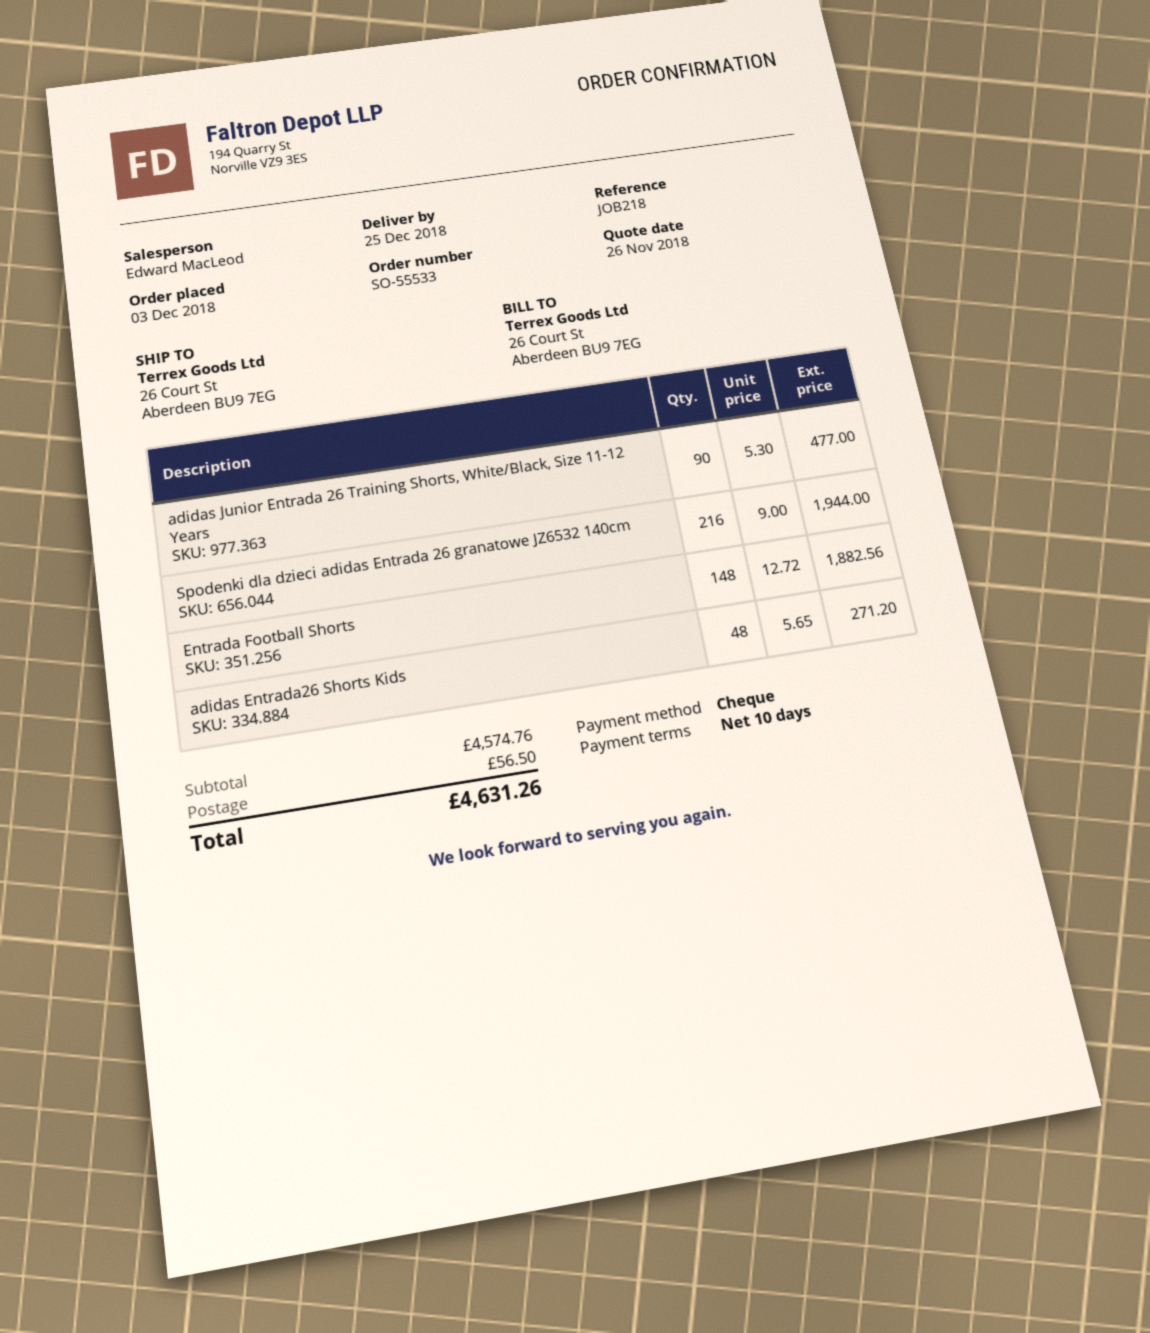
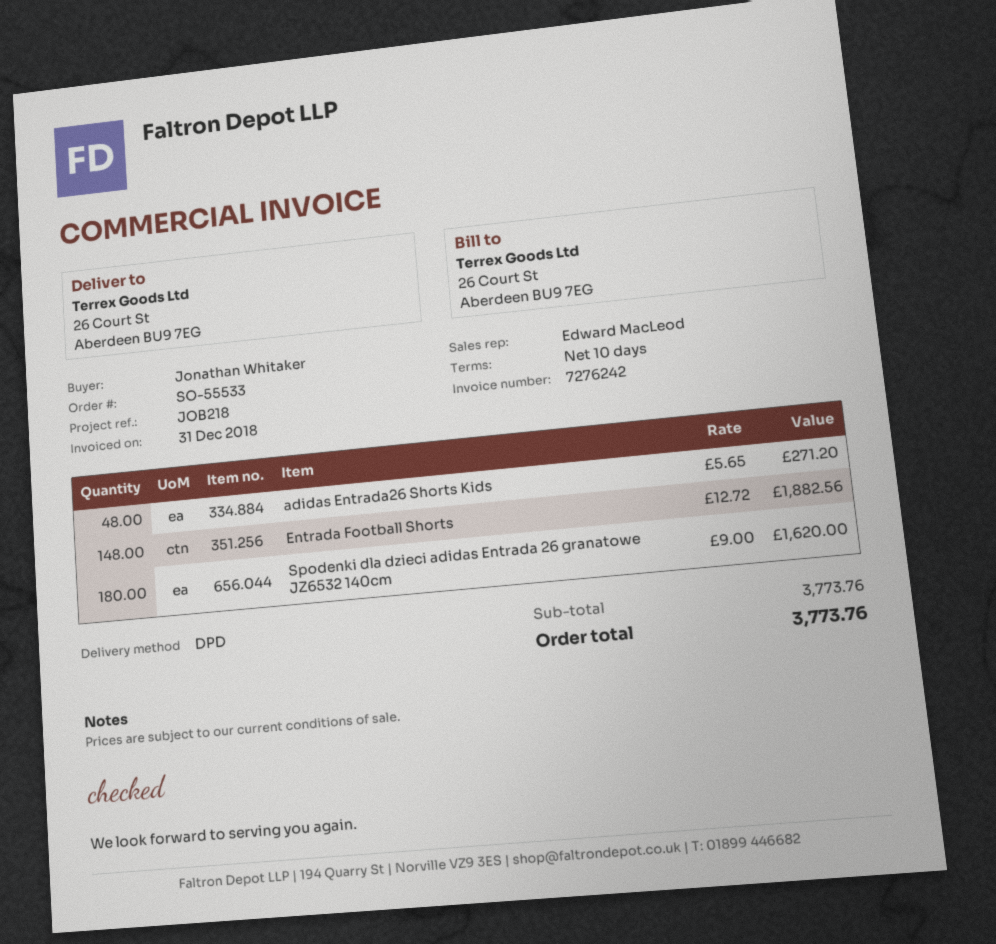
adidas Junior Entrada 26 Training Shorts, White/Black, Size 11-12 Years: 90 x 5.30 = 477.00 -> none
Spodenki dla dzieci adidas Entrada 26 granatowe JZ6532 140cm: 216 x 9.00 = 1944.00 -> 180 x 9.00 = 1620.00
subtotal: 4574.76 -> 3773.76
shipping: 56.50 -> none
total: 4631.26 -> 3773.76

